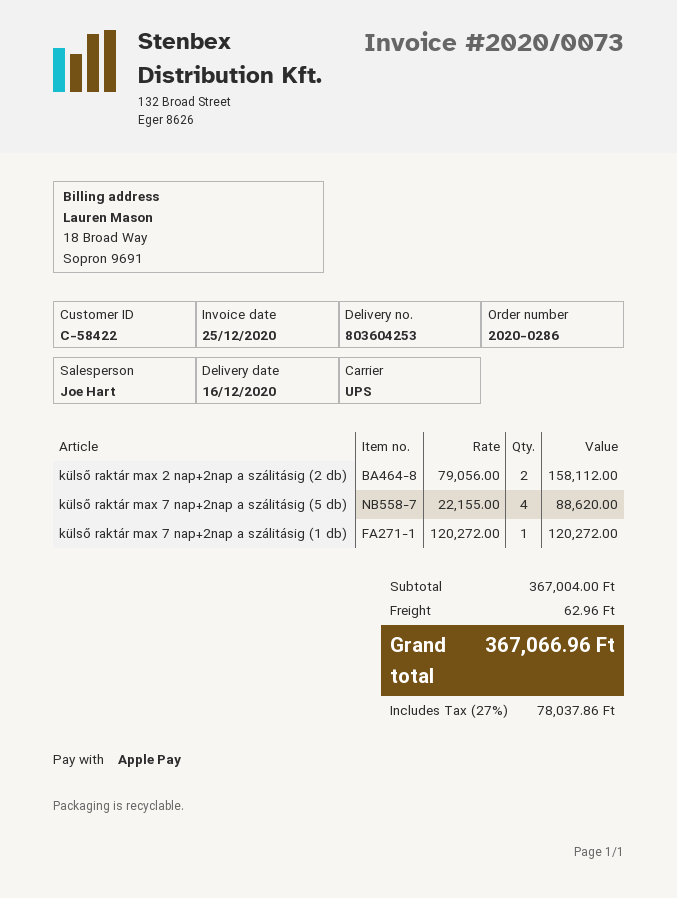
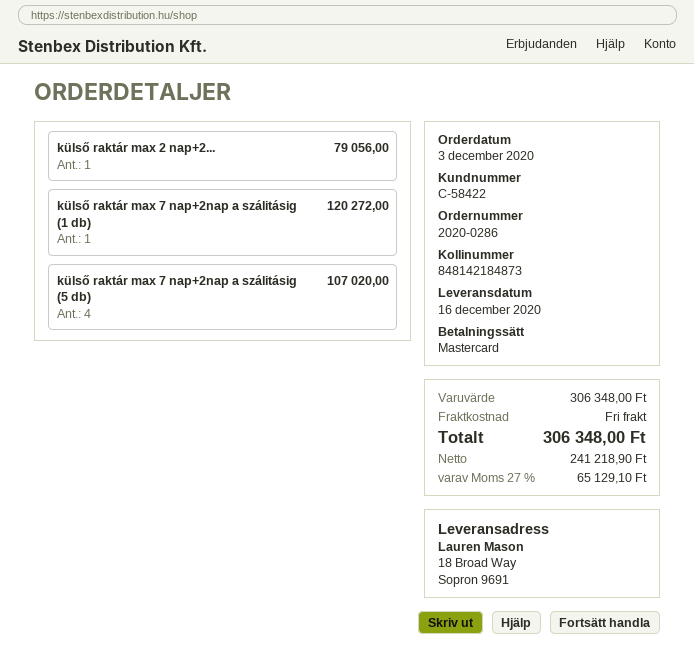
payment method: Apple Pay -> Mastercard
külső raktár max 2 nap+2nap a szálitásig (2 db): 2 for 158112.00 -> 1 for 79056.00
külső raktár max 7 nap+2nap a szálitásig (5 db): 4 for 88620.00 -> 4 for 107020.00
subtotal: 367004.00 -> 306348.00
shipping: 62.96 -> 0.00
tax: 27% = 78037.86 -> 27% = 65129.10
total: 367066.96 -> 306348.00

